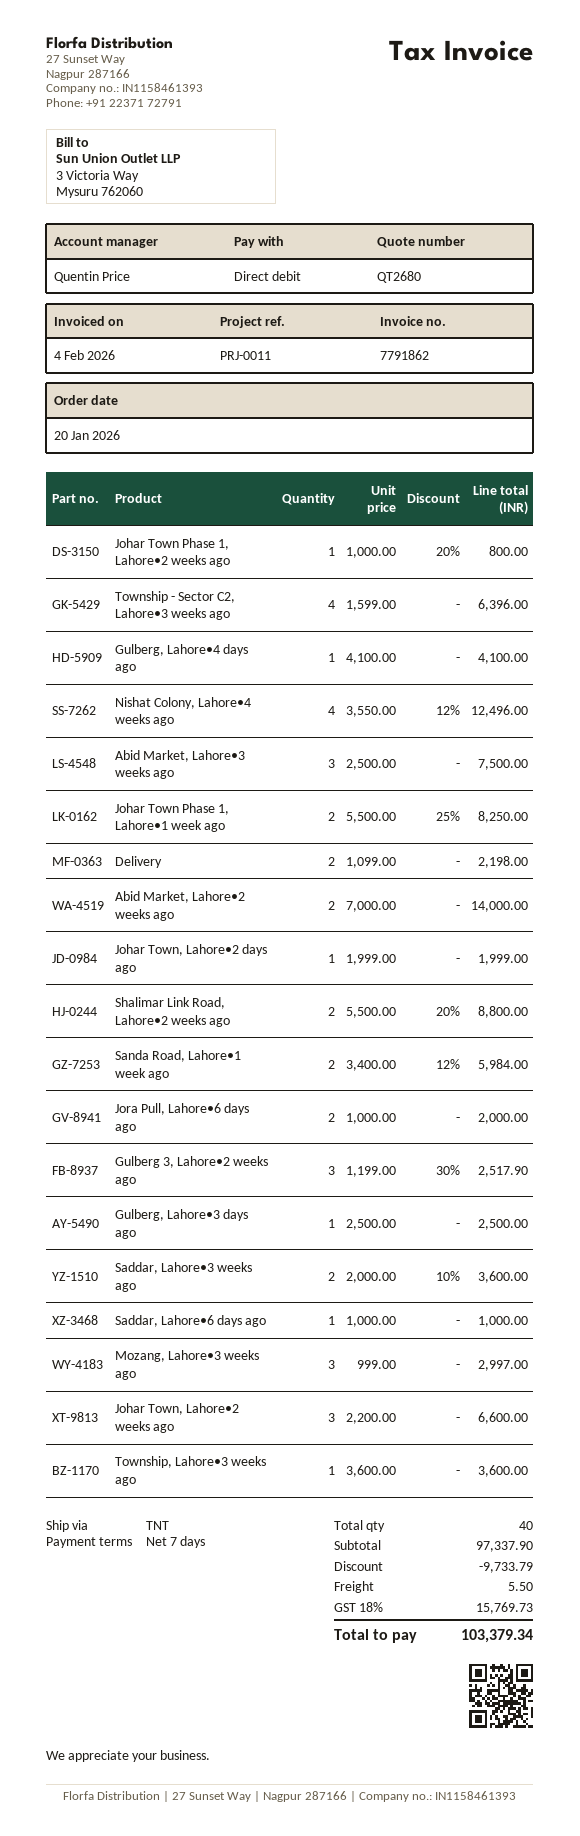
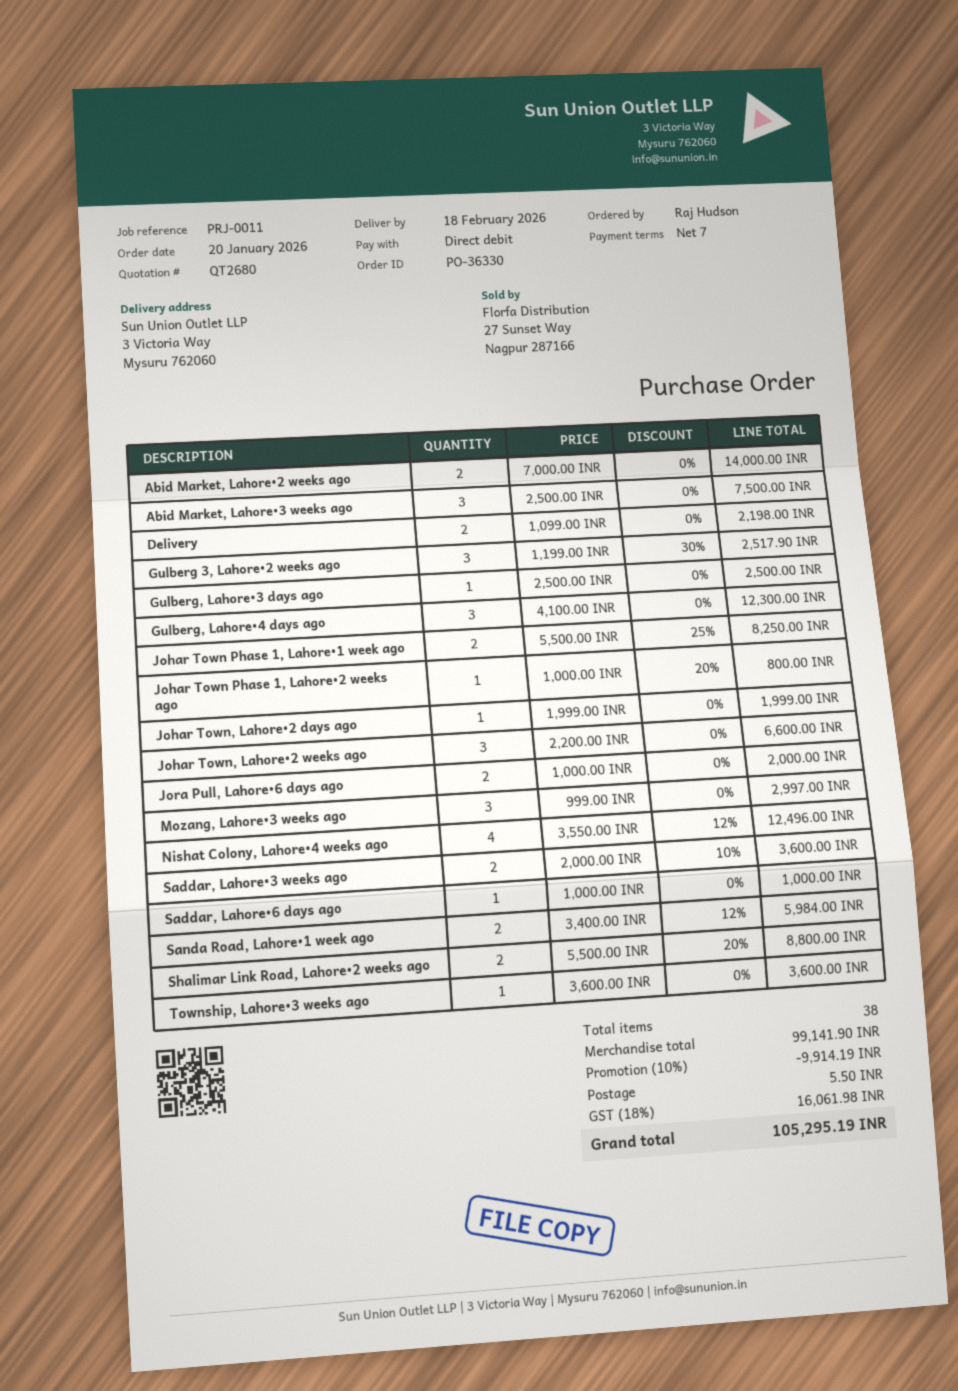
Township - Sector C2, Lahore•3 weeks ago: 4 x 1599.00 = 6396.00 -> none
Gulberg, Lahore•4 days ago: 1 x 4100.00 = 4100.00 -> 3 x 4100.00 = 12300.00
total quantity: 40 -> 38
subtotal: 97337.90 -> 99141.90
discount: 9733.79 -> 9914.19
tax: 18% = 15769.73 -> 18% = 16061.98
total: 103379.34 -> 105295.19

